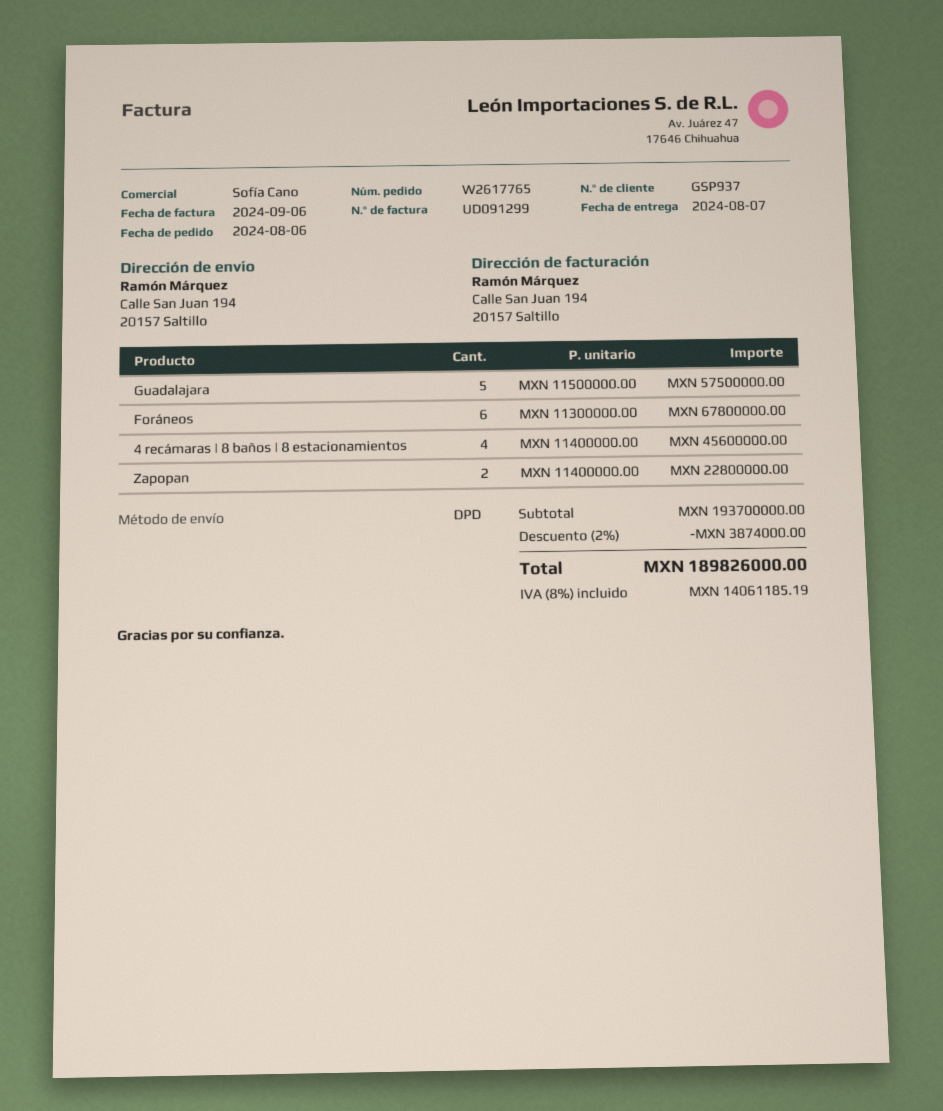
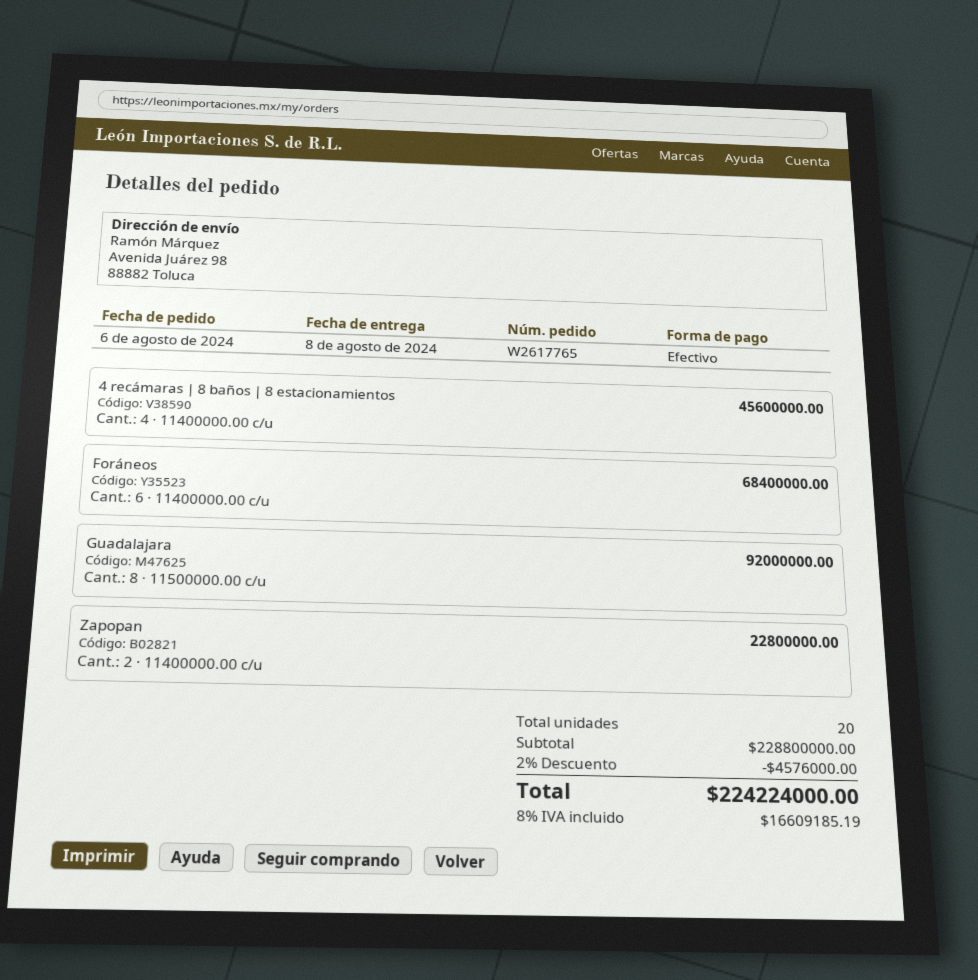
delivery date: 2024-08-07 -> 2024-08-08
ship to: Calle San Juan 194, 20157 Saltillo -> Avenida Juárez 98, 88882 Toluca
Guadalajara: 5 x 11500000.00 = 57500000.00 -> 8 x 11500000.00 = 92000000.00
Foráneos: 6 x 11300000.00 = 67800000.00 -> 6 x 11400000.00 = 68400000.00
subtotal: 193700000.00 -> 228800000.00
discount: 2% = 3874000.00 -> 2% = 4576000.00
tax: 8% = 14061185.19 -> 8% = 16609185.19
total: 189826000.00 -> 224224000.00

